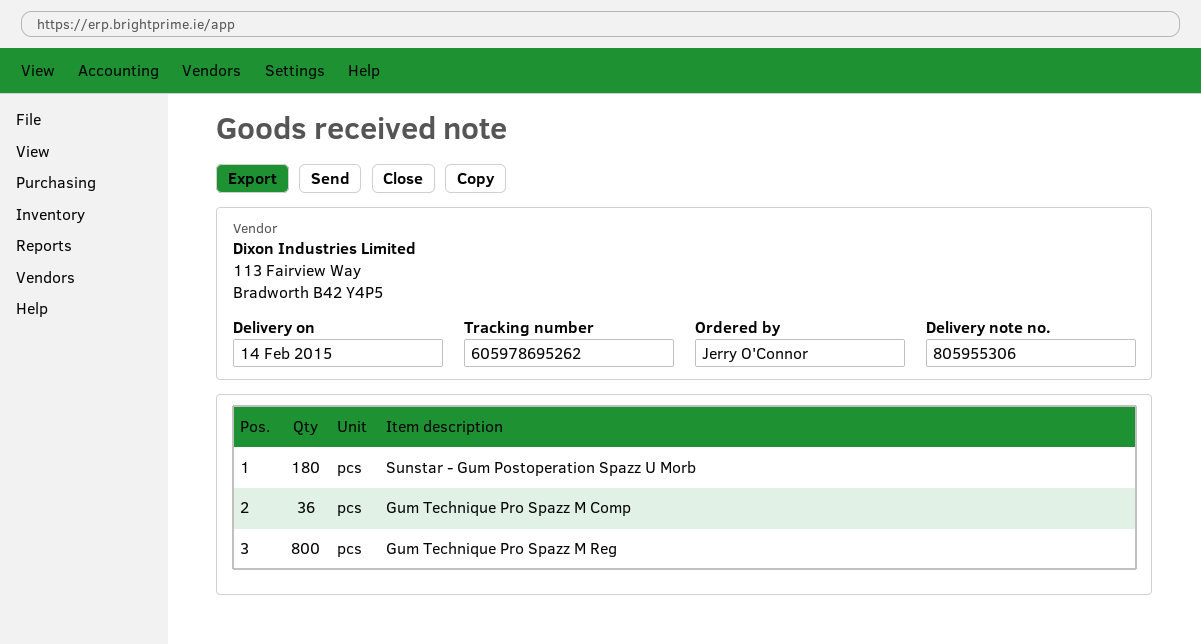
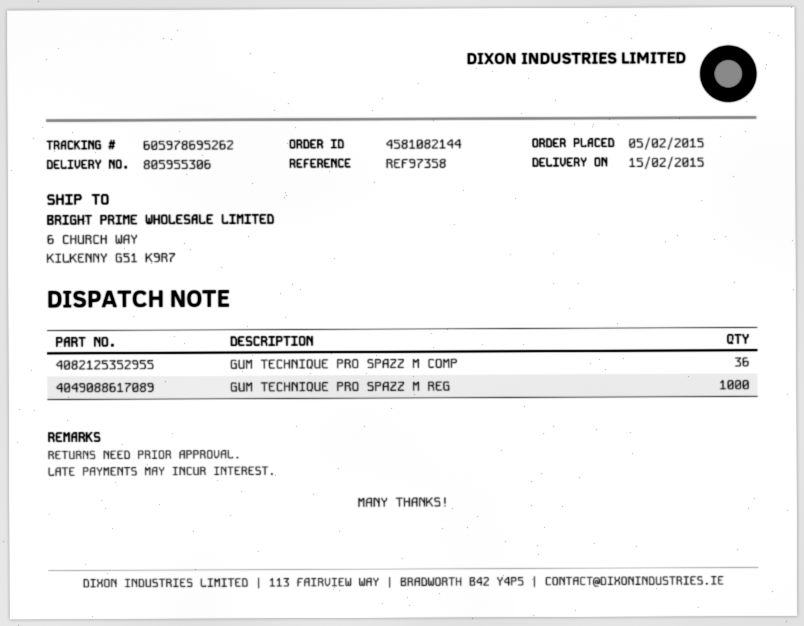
delivery date: 2015-02-14 -> 2015-02-15
Sunstar - Gum Postoperation Spazz U Morb: 180 -> none
Gum Technique Pro Spazz M Reg: 800 -> 1000

